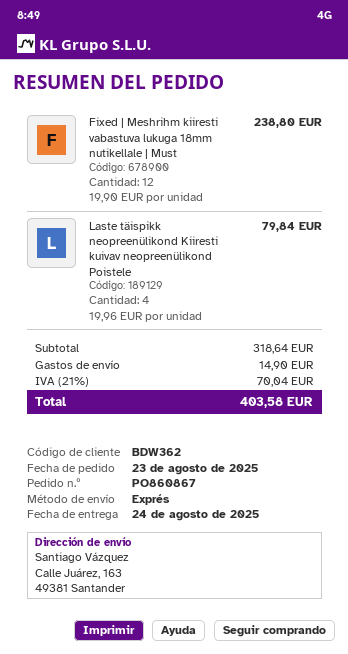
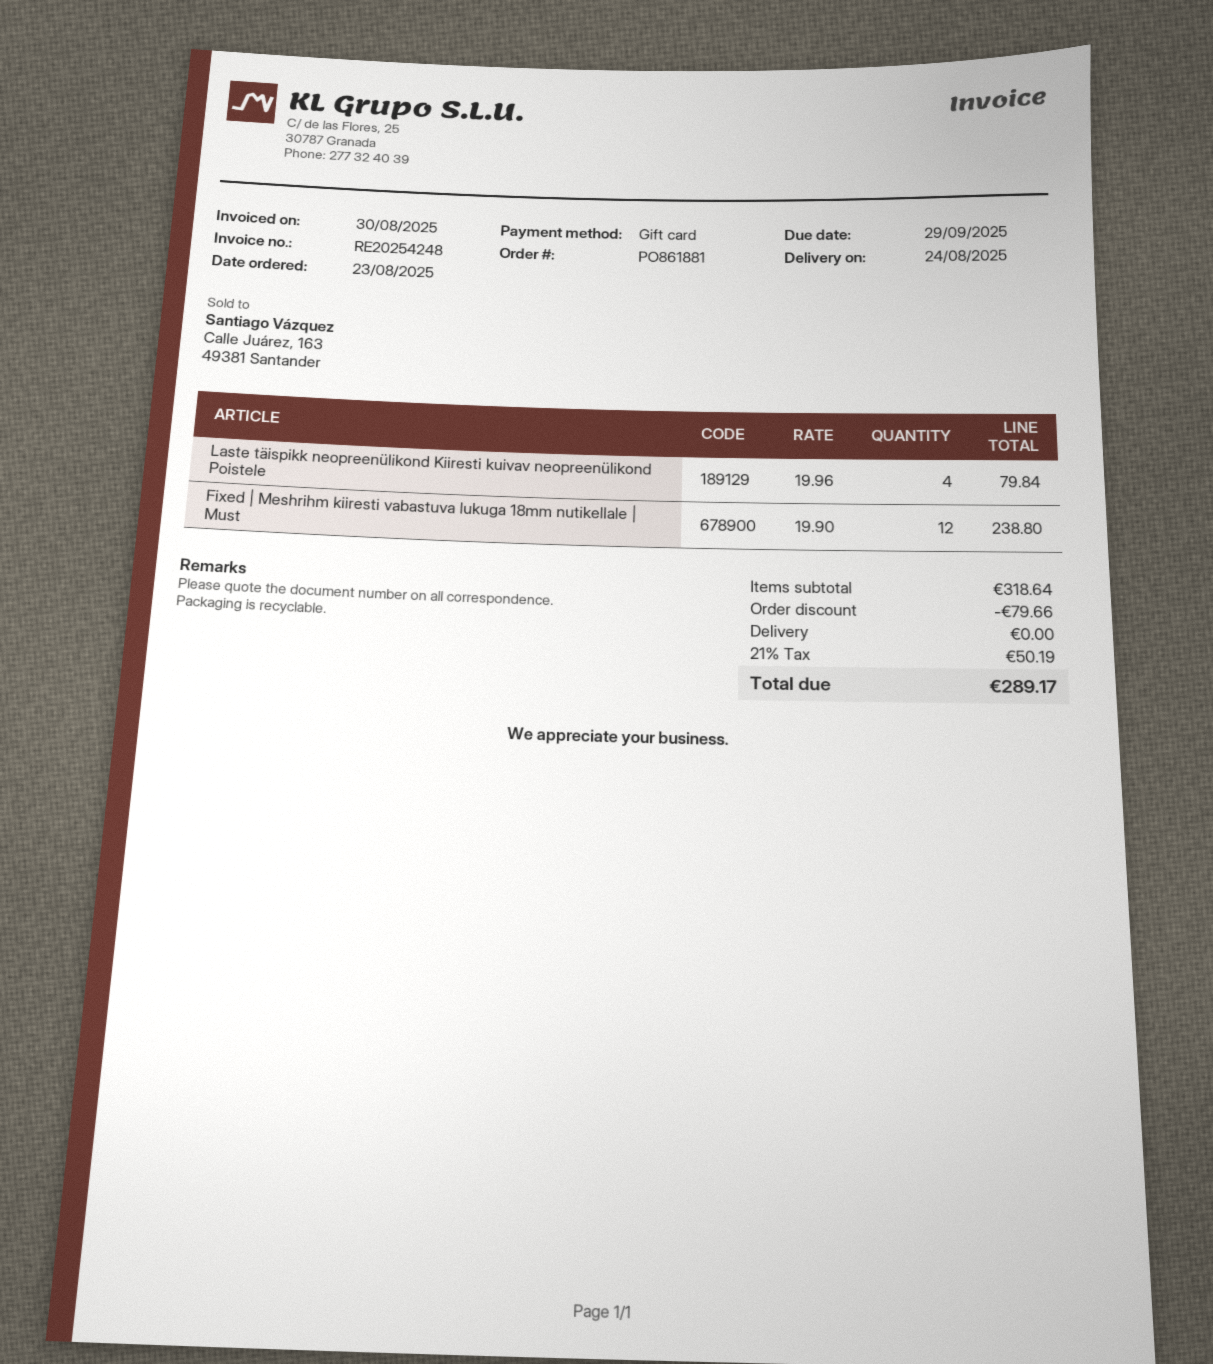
order number: PO860867 -> PO861881
discount: none -> 79.66
shipping: 14.90 -> 0.00
tax: 21% = 70.04 -> 21% = 50.19
total: 403.58 -> 289.17

